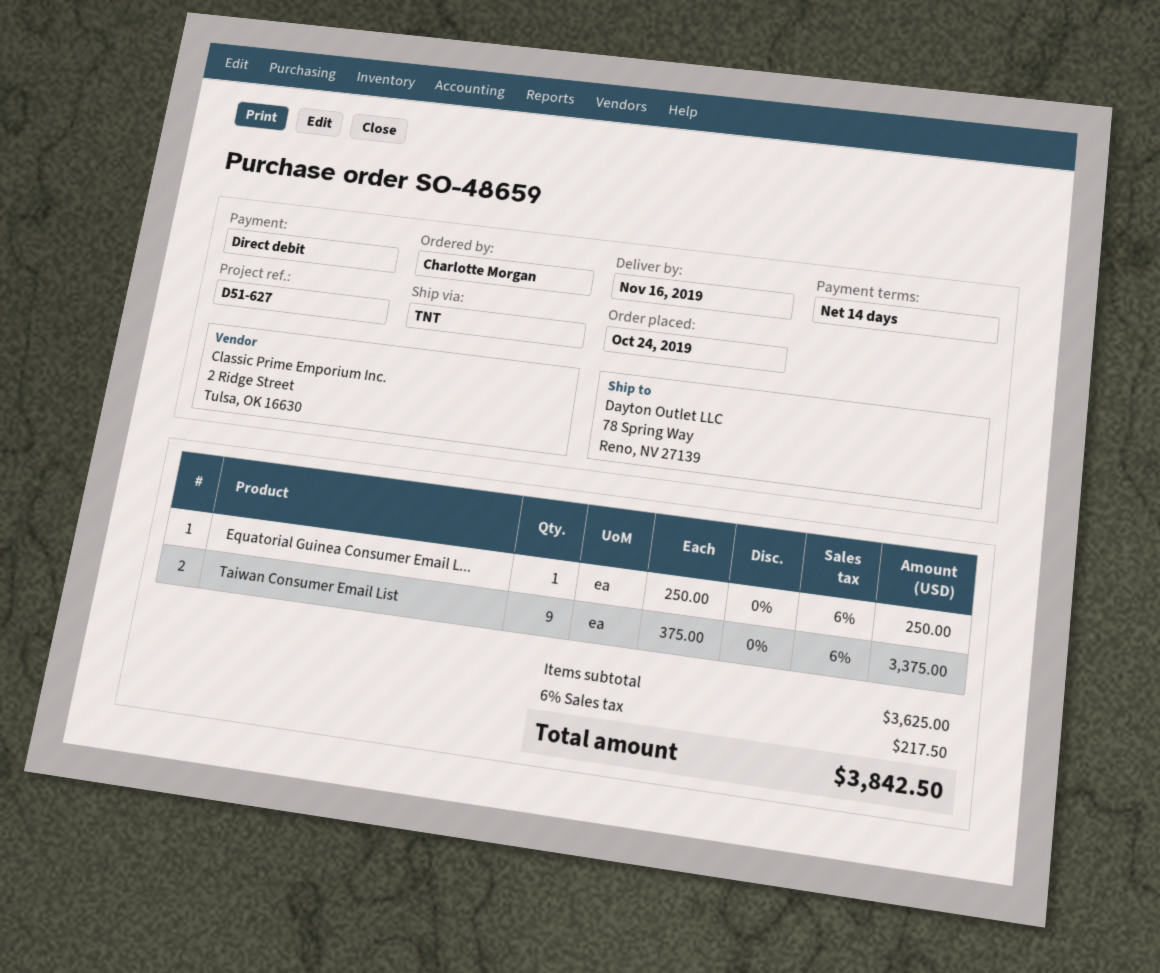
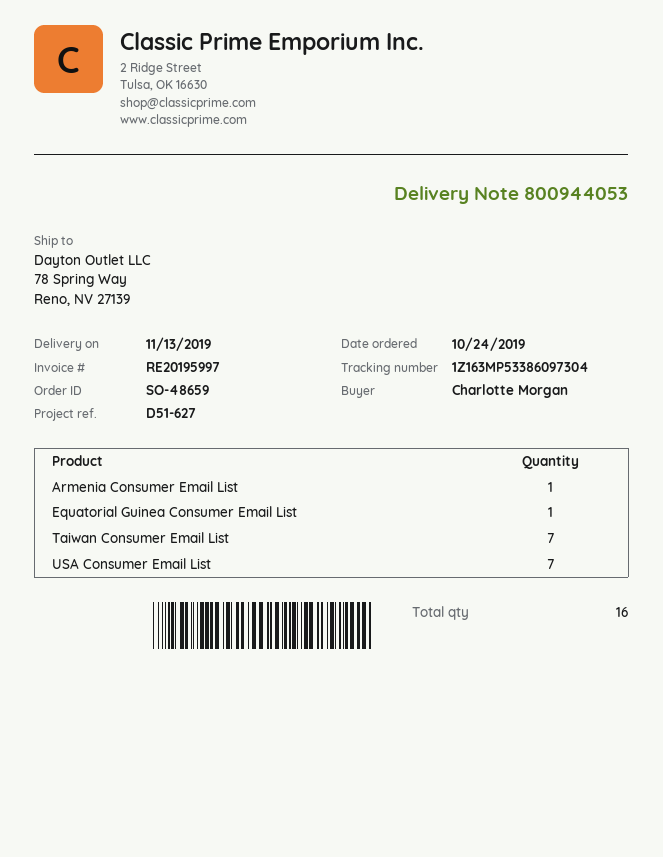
delivery date: 2019-11-16 -> 2019-11-13
Taiwan Consumer Email List: 9 -> 7
Armenia Consumer Email List: none -> 1
USA Consumer Email List: none -> 7

